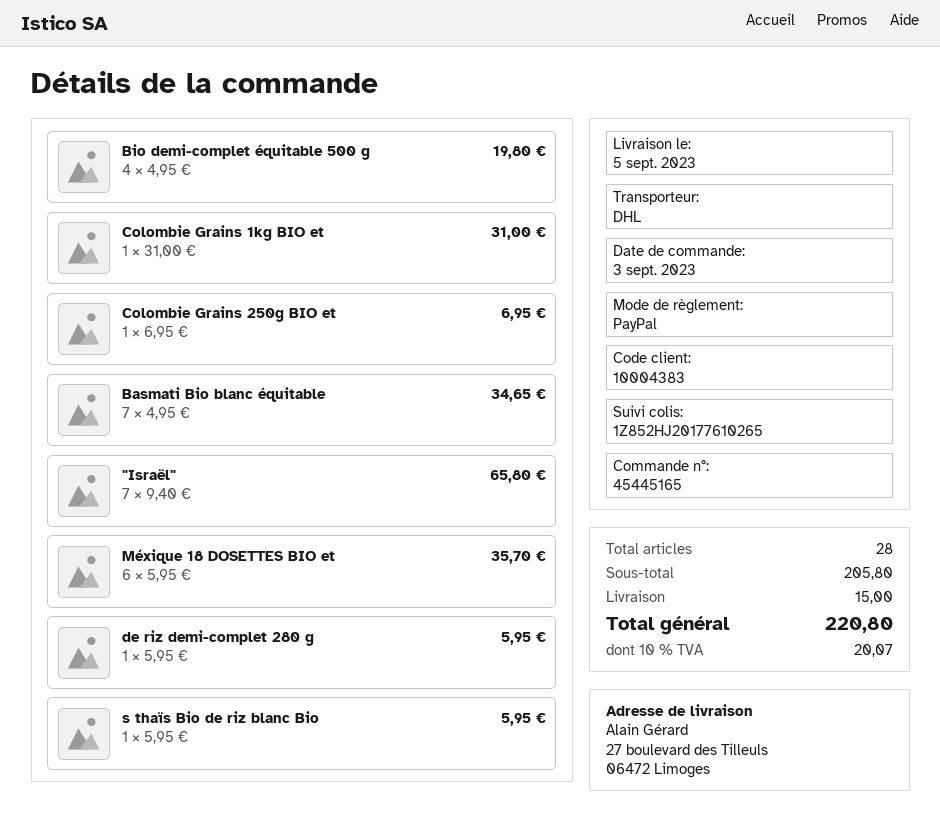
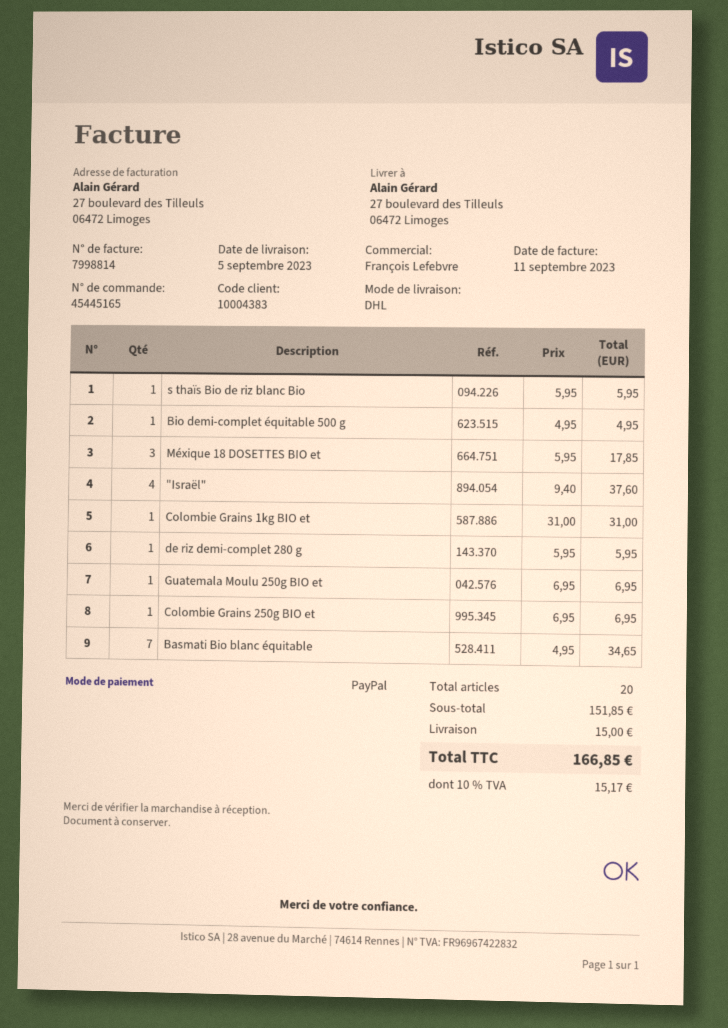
Bio demi-complet équitable 500 g: 4 x 4.95 = 19.80 -> 1 x 4.95 = 4.95
"Israël": 7 x 9.40 = 65.80 -> 4 x 9.40 = 37.60
Méxique 18 DOSETTES BIO et: 6 x 5.95 = 35.70 -> 3 x 5.95 = 17.85
Guatemala Moulu 250g BIO et: none -> 1 x 6.95 = 6.95
total quantity: 28 -> 20
subtotal: 205.80 -> 151.85
tax: 10% = 20.07 -> 10% = 15.17
total: 220.80 -> 166.85

